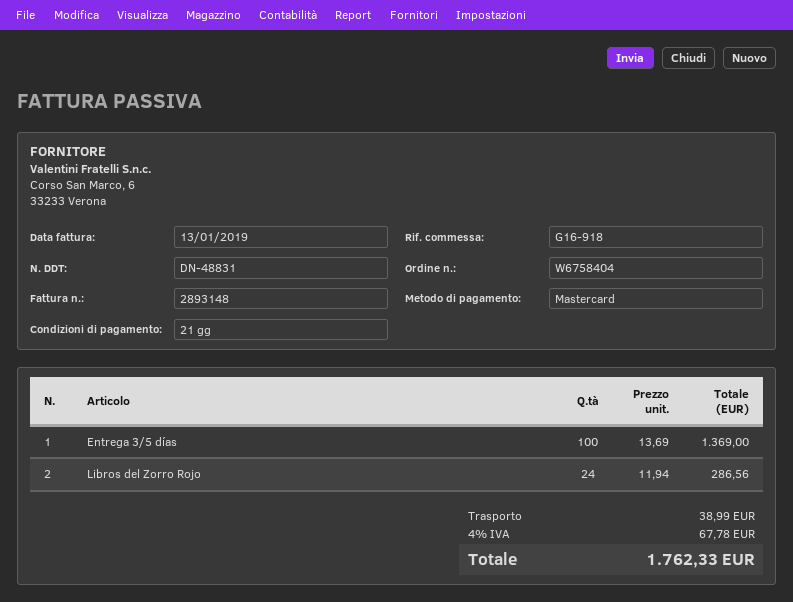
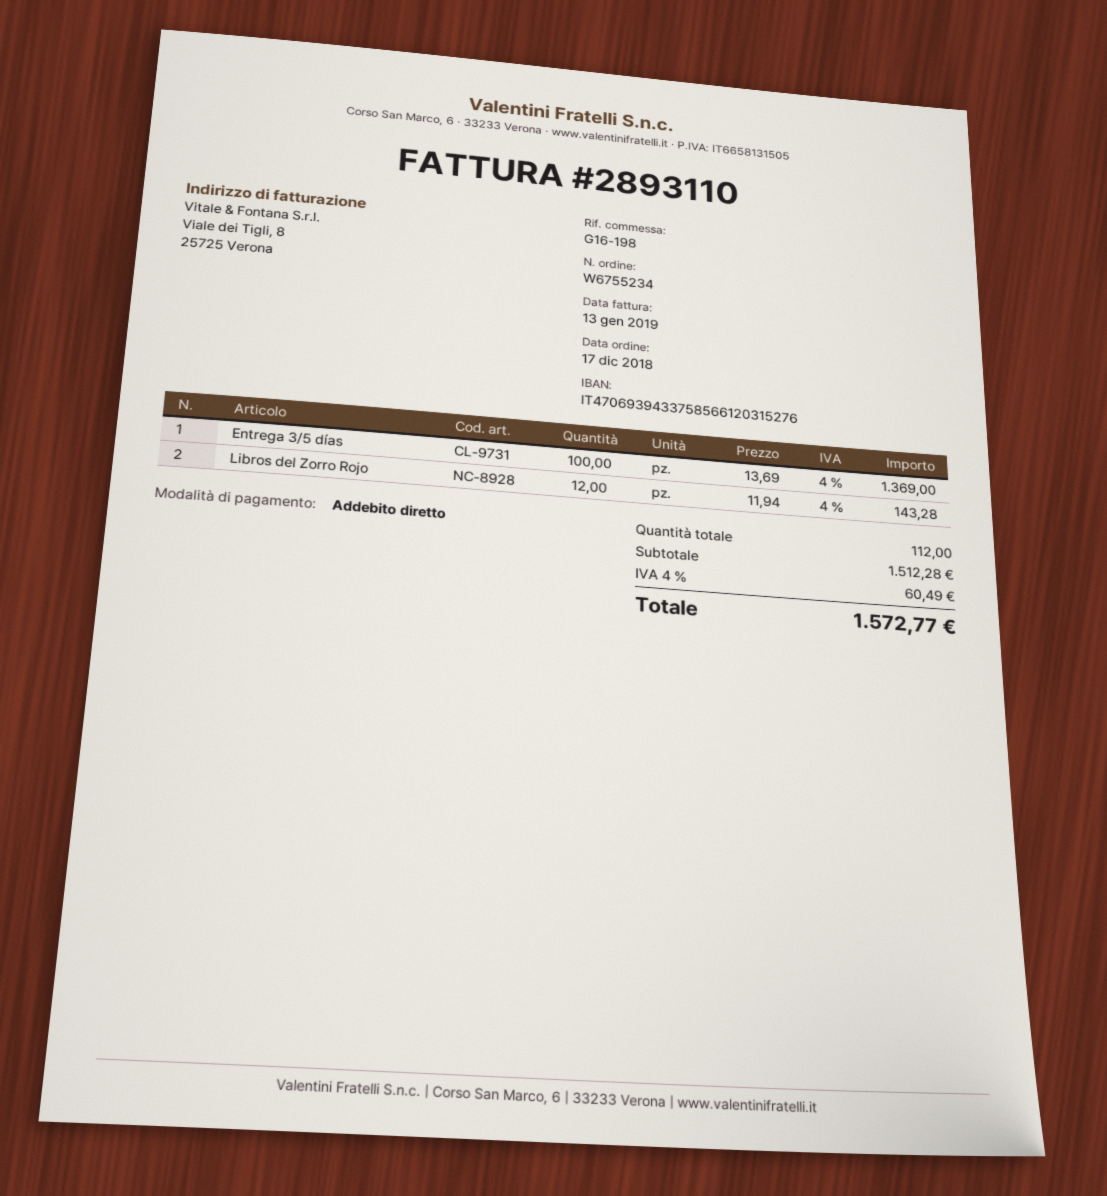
order number: W6758404 -> W6755234
invoice number: 2893148 -> 2893110
reference: G16-918 -> G16-198
payment method: Mastercard -> direct debit
Libros del Zorro Rojo: 24 x 11.94 = 286.56 -> 12 x 11.94 = 143.28
shipping: 38.99 -> none
tax: 4% = 67.78 -> 4% = 60.49
total: 1762.33 -> 1572.77

